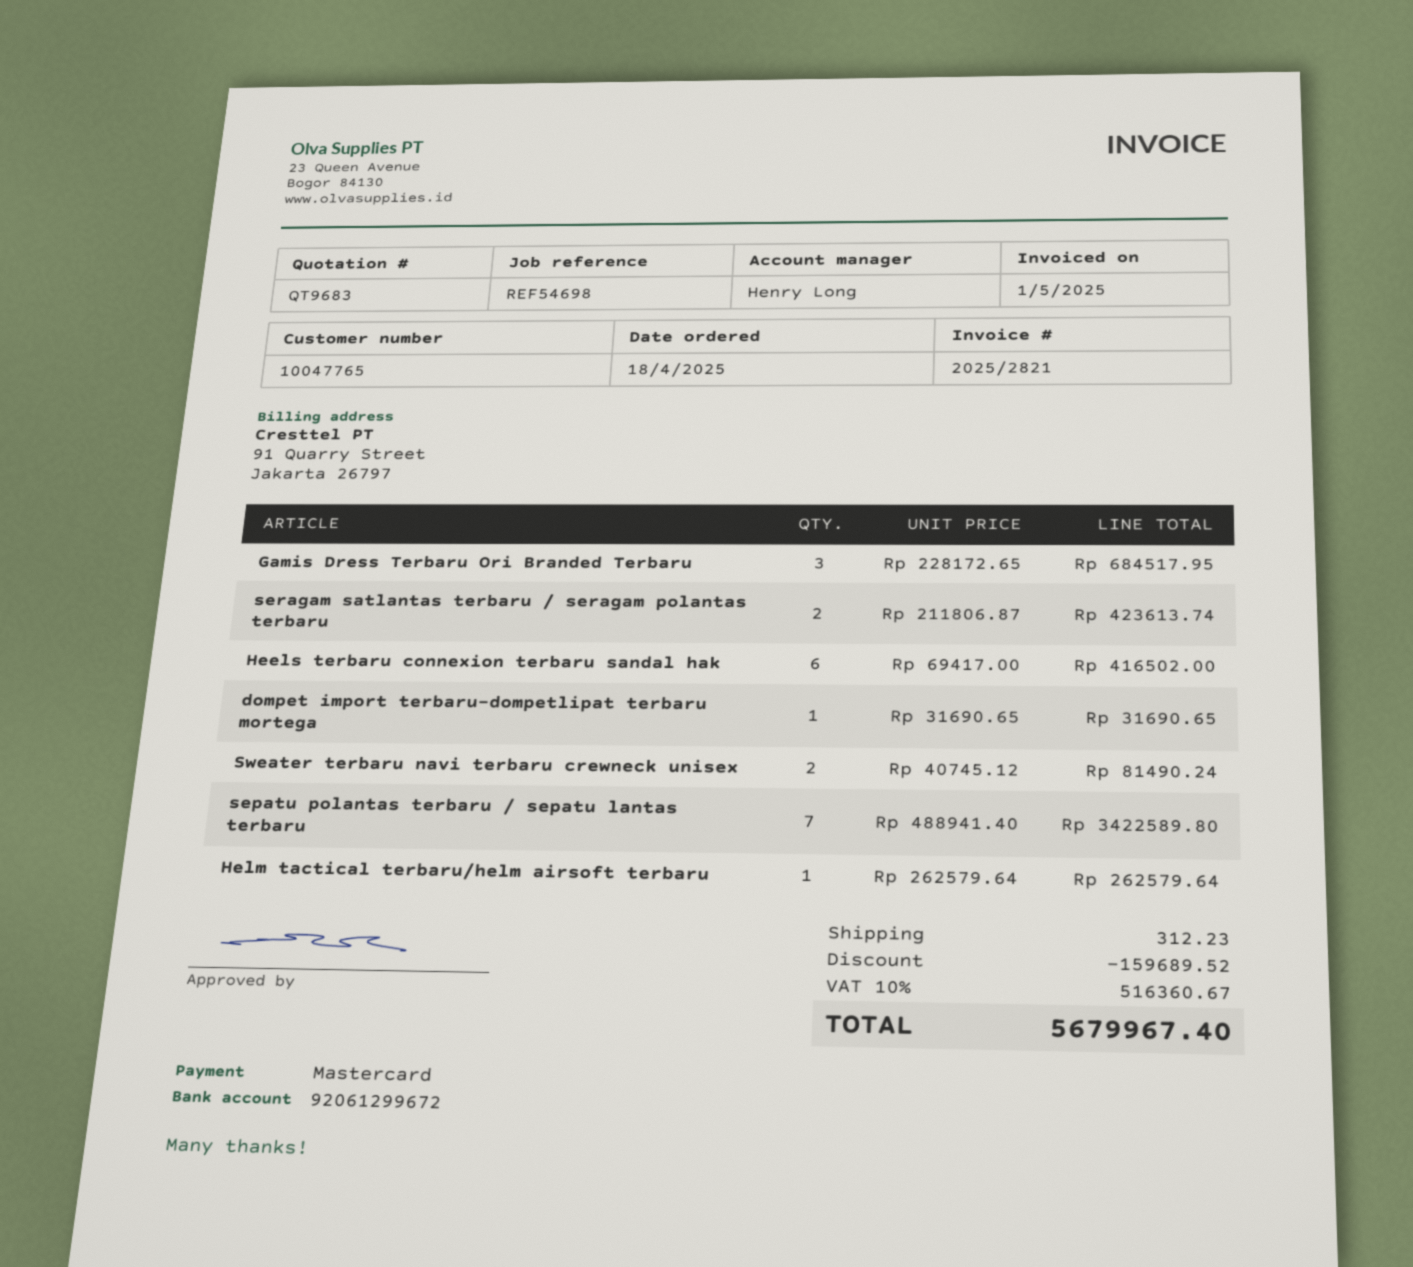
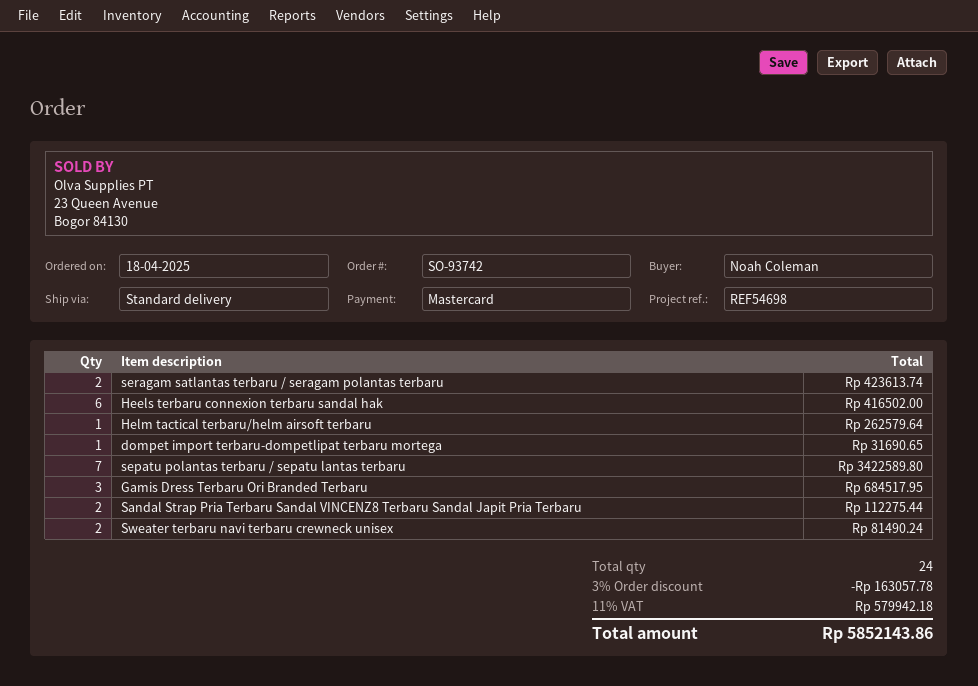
Sandal Strap Pria Terbaru Sandal VINCENZ8 Terbaru Sandal Japit Pria Terbaru: none -> 2 for 112275.44
discount: 159689.52 -> 163057.78
shipping: 312.23 -> none
tax: 10% = 516360.67 -> 11% = 579942.18
total: 5679967.40 -> 5852143.86

